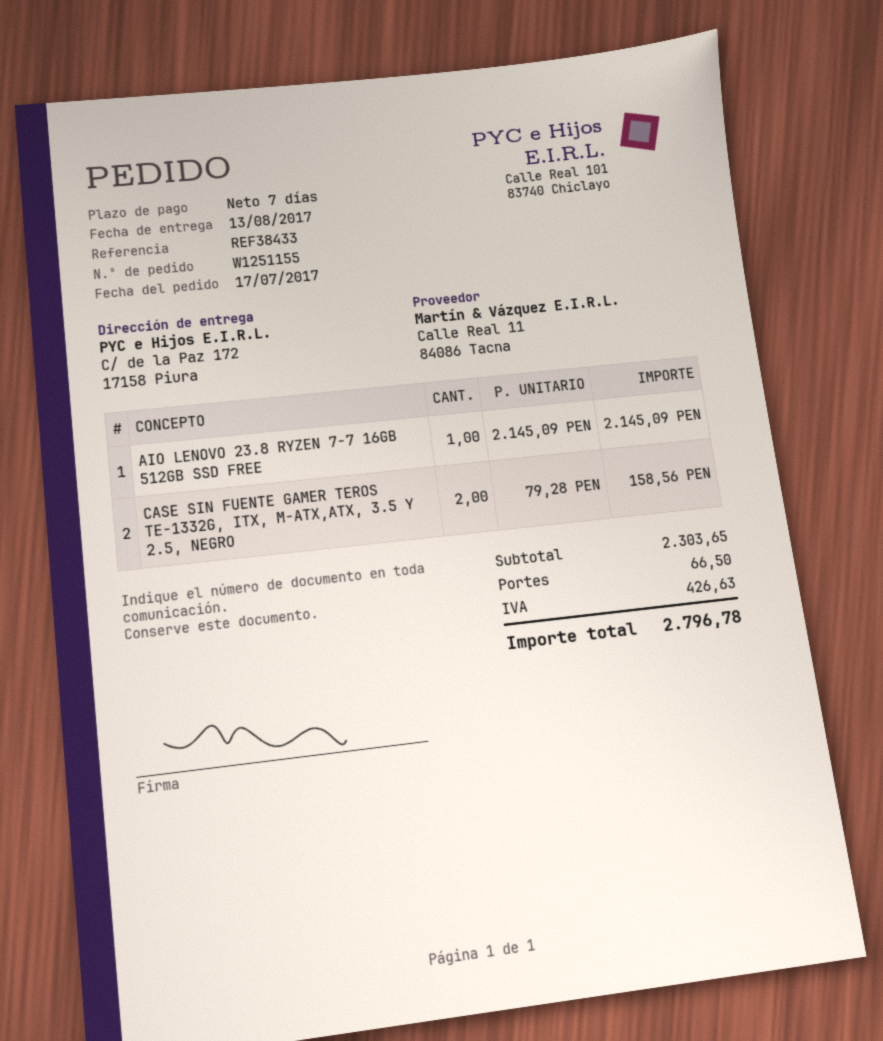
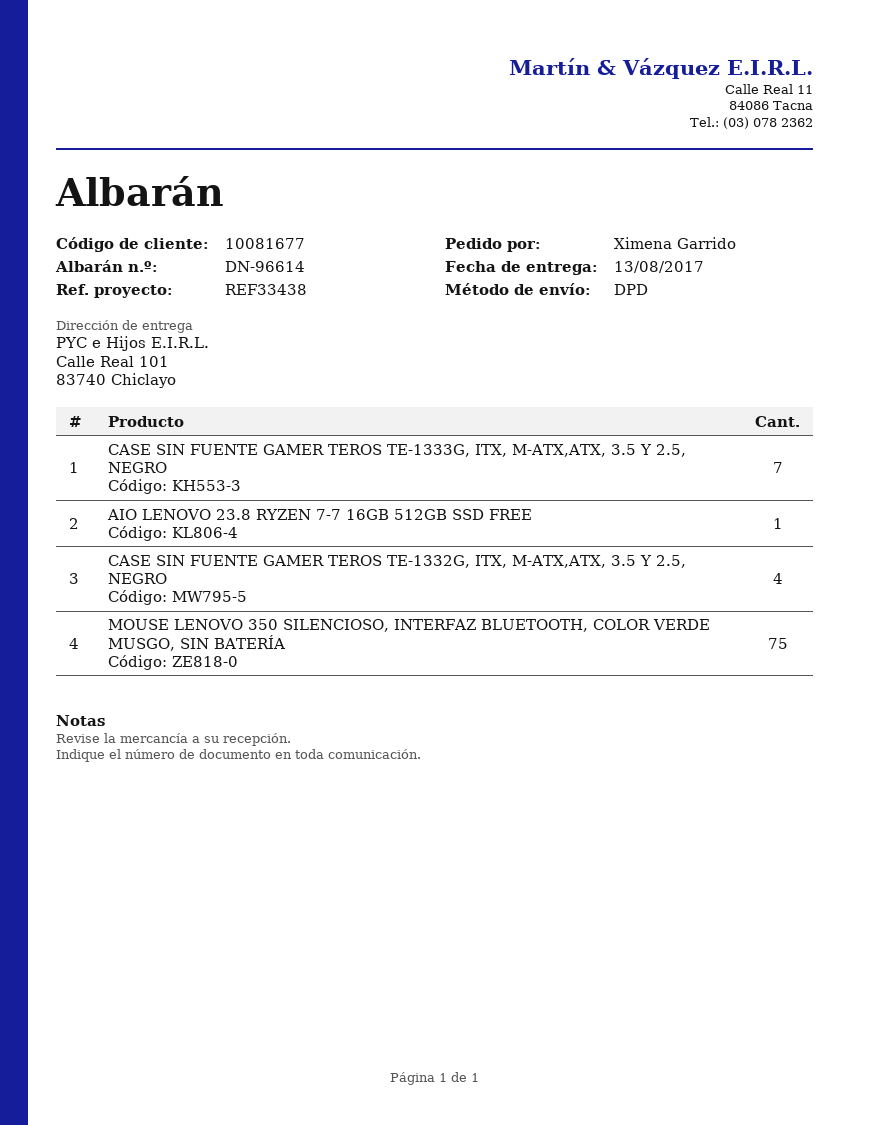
reference: REF38433 -> REF33438
ship to: C/ de la Paz 172, 17158 Piura -> Calle Real 101, 83740 Chiclayo
CASE SIN FUENTE GAMER TEROS TE-1332G, ITX, M-ATX,ATX, 3.5 Y 2.5, NEGRO: 2 -> 4
CASE SIN FUENTE GAMER TEROS TE-1333G, ITX, M-ATX,ATX, 3.5 Y 2.5, NEGRO: none -> 7
MOUSE LENOVO 350 SILENCIOSO, INTERFAZ BLUETOOTH, COLOR VERDE MUSGO, SIN BATERÍA: none -> 75

